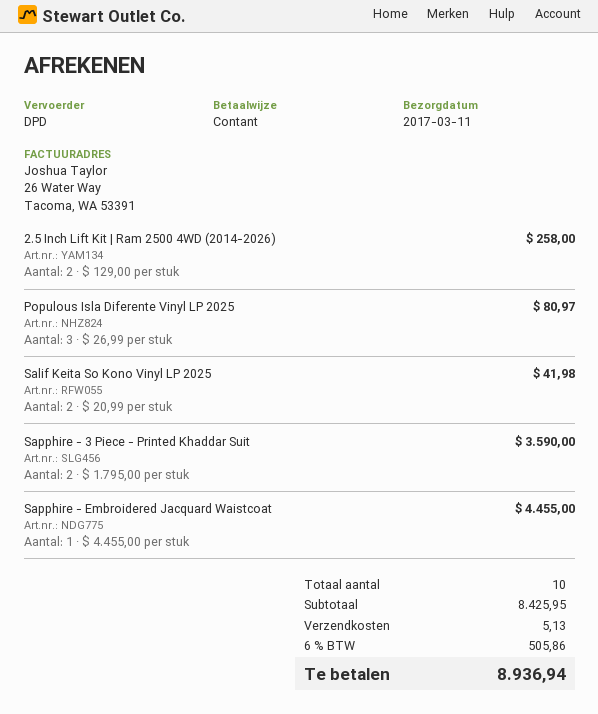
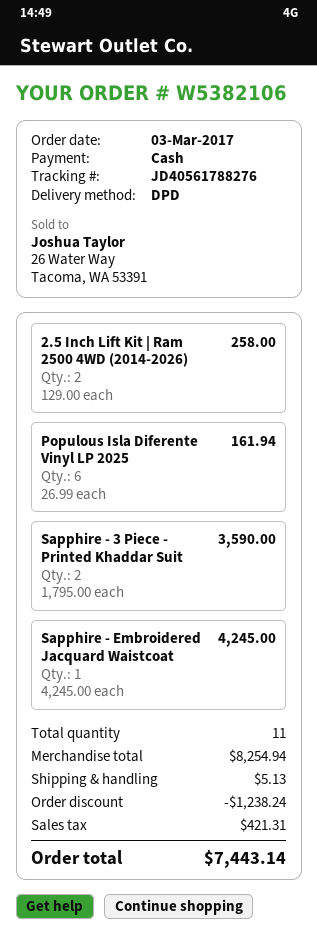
Populous Isla Diferente Vinyl LP 2025: 3 x 26.99 = 80.97 -> 6 x 26.99 = 161.94
Salif Keita So Kono Vinyl LP 2025: 2 x 20.99 = 41.98 -> none
Sapphire - Embroidered Jacquard Waistcoat: 1 x 4455.00 = 4455.00 -> 1 x 4245.00 = 4245.00
total quantity: 10 -> 11
subtotal: 8425.95 -> 8254.94
discount: none -> 1238.24
tax: 505.86 -> 421.31
total: 8936.94 -> 7443.14

